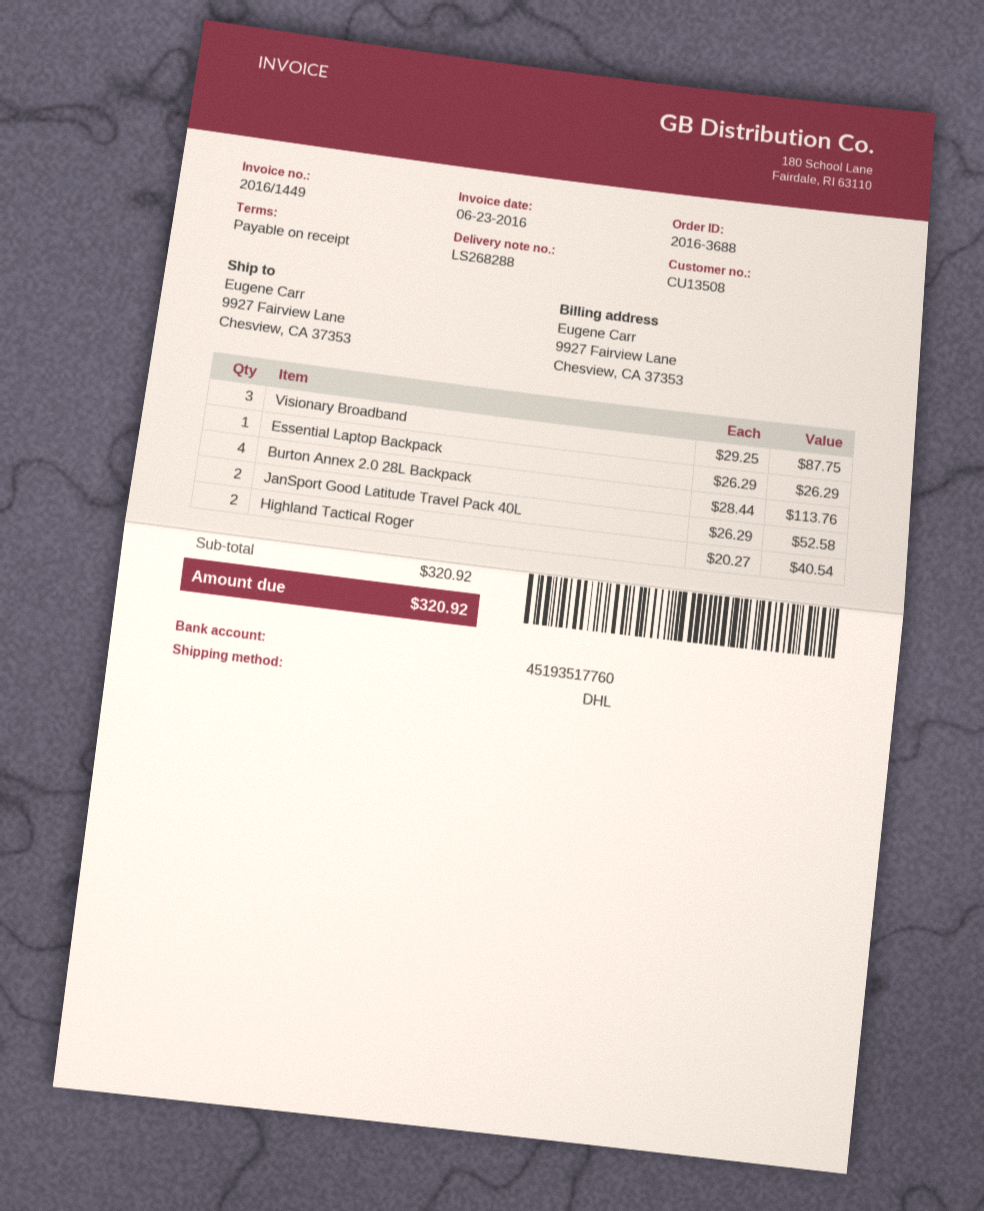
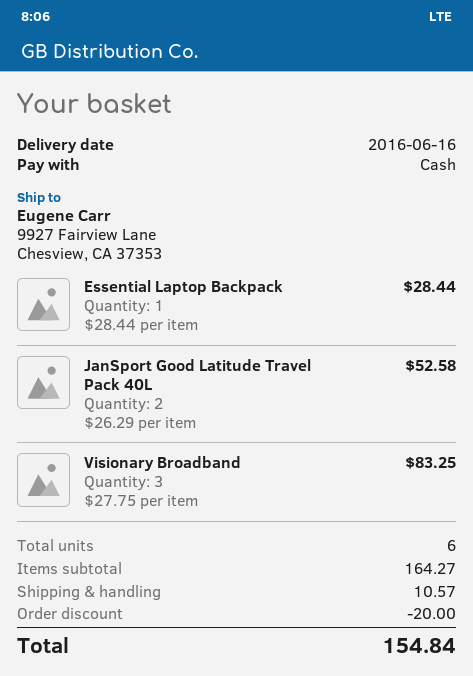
Visionary Broadband: 3 x 29.25 = 87.75 -> 3 x 27.75 = 83.25
Essential Laptop Backpack: 1 x 26.29 = 26.29 -> 1 x 28.44 = 28.44
Burton Annex 2.0 28L Backpack: 4 x 28.44 = 113.76 -> none
Highland Tactical Roger: 2 x 20.27 = 40.54 -> none
subtotal: 320.92 -> 164.27
discount: none -> 20.00
shipping: none -> 10.57
total: 320.92 -> 154.84

